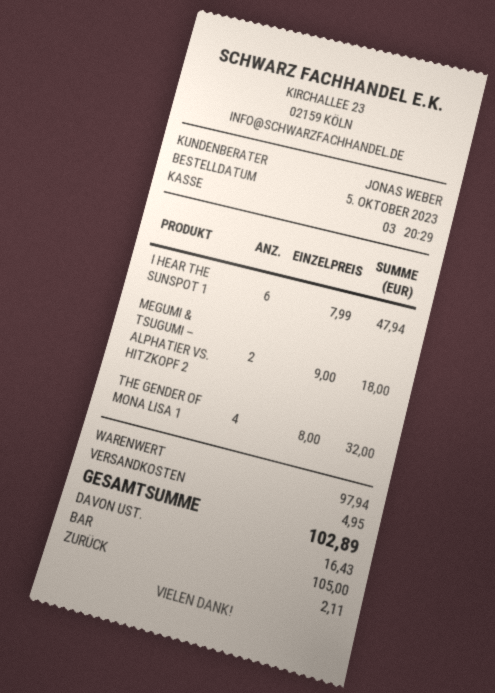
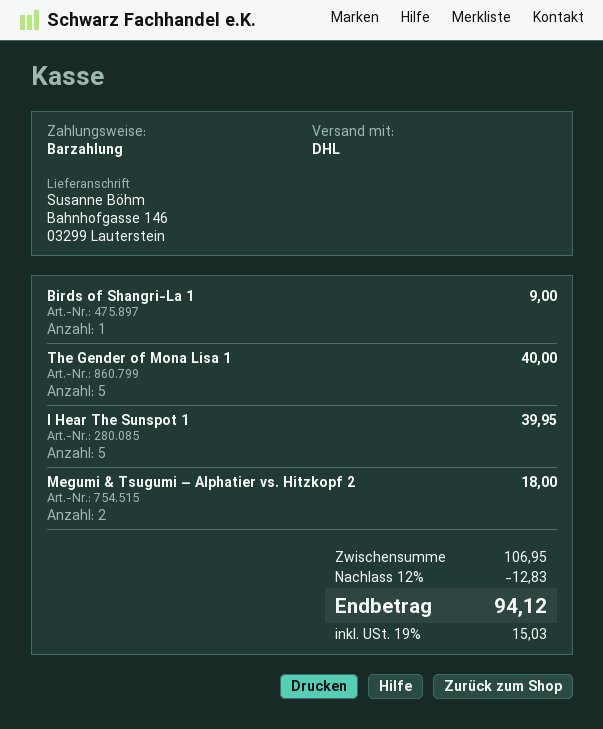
I HEAR THE SUNSPOT 1: 6 for 47.94 -> 5 for 39.95
THE GENDER OF MONA LISA 1: 4 for 32.00 -> 5 for 40.00
Birds of Shangri-La 1: none -> 1 for 9.00
subtotal: 97.94 -> 106.95
discount: none -> 12% = 12.83
shipping: 4.95 -> none
tax: 16.43 -> 15.03
total: 102.89 -> 94.12

